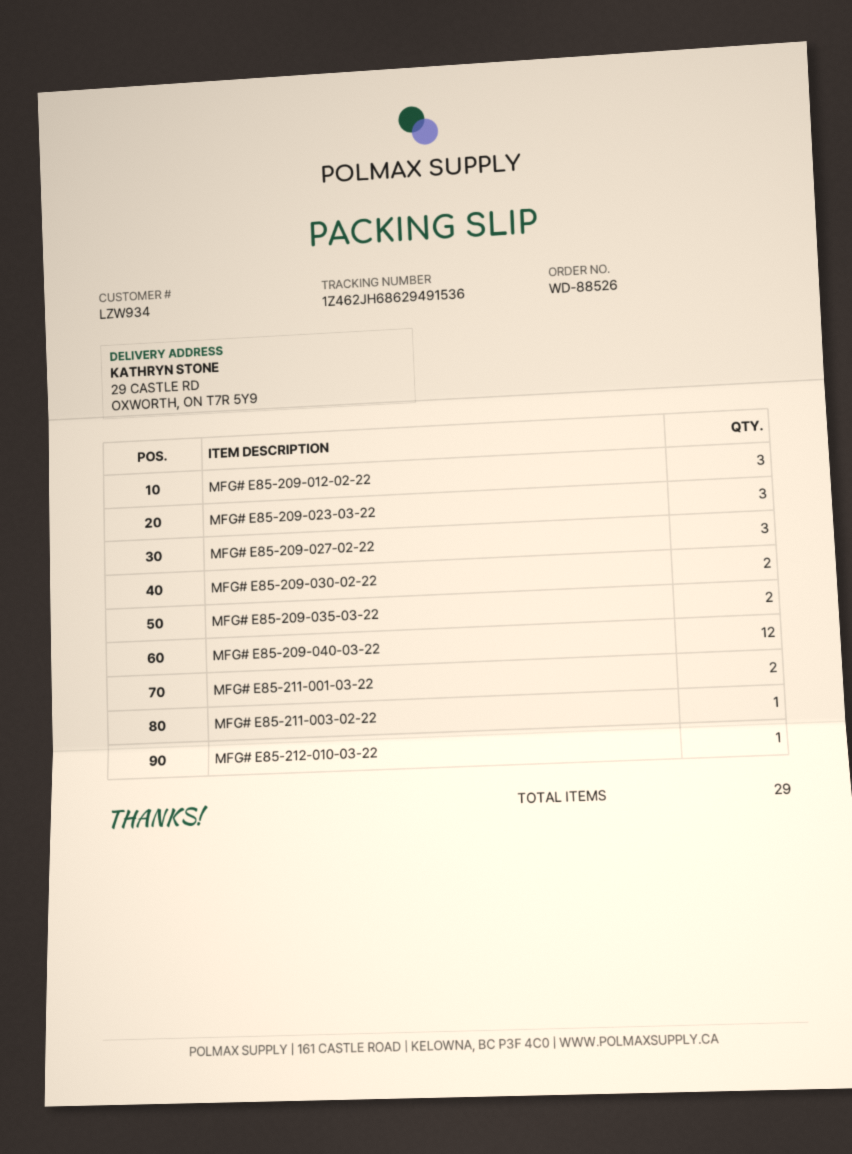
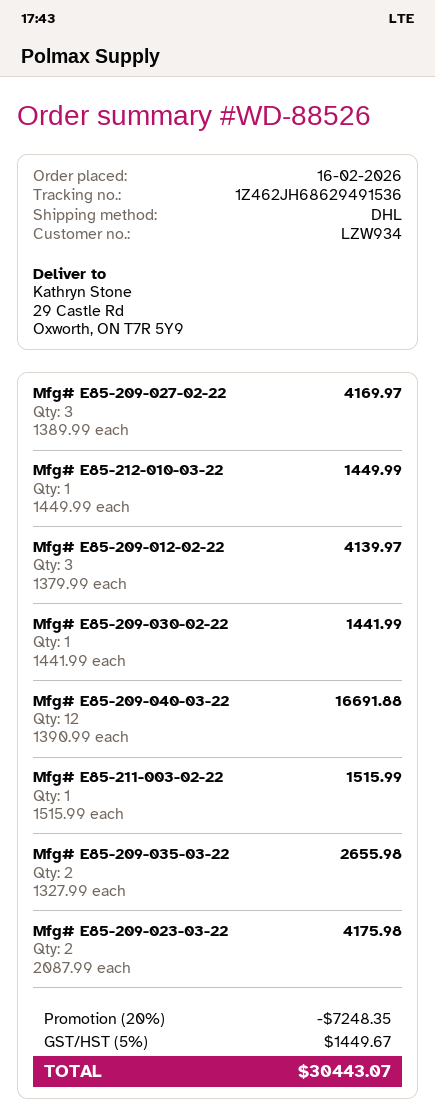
MFG# E85-209-023-03-22: 3 -> 2
MFG# E85-209-030-02-22: 2 -> 1
MFG# E85-211-001-03-22: 2 -> none

